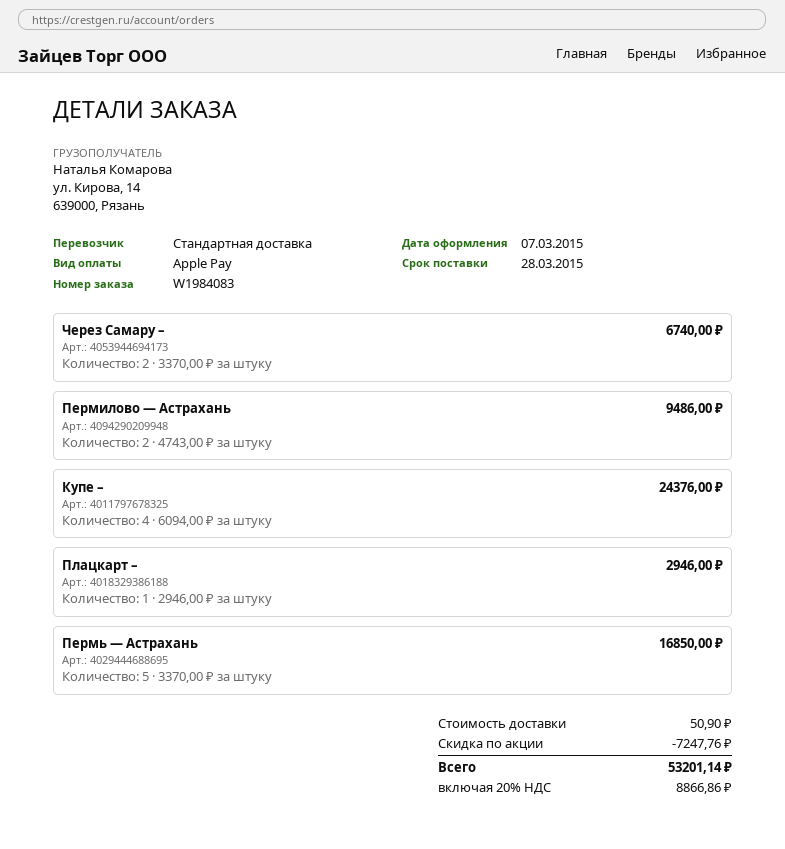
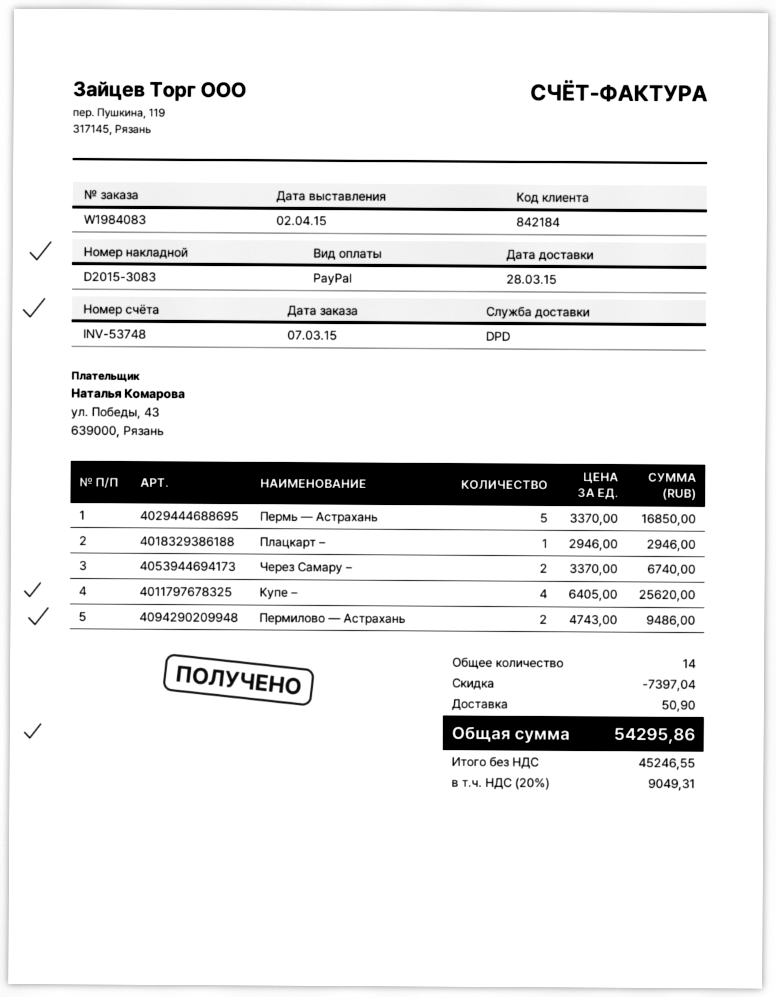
payment method: Apple Pay -> PayPal
shipping method: standard -> DPD
Купе –: 4 x 6094.00 = 24376.00 -> 4 x 6405.00 = 25620.00
discount: 7247.76 -> 7397.04
tax: 20% = 8866.86 -> 20% = 9049.31
total: 53201.14 -> 54295.86

